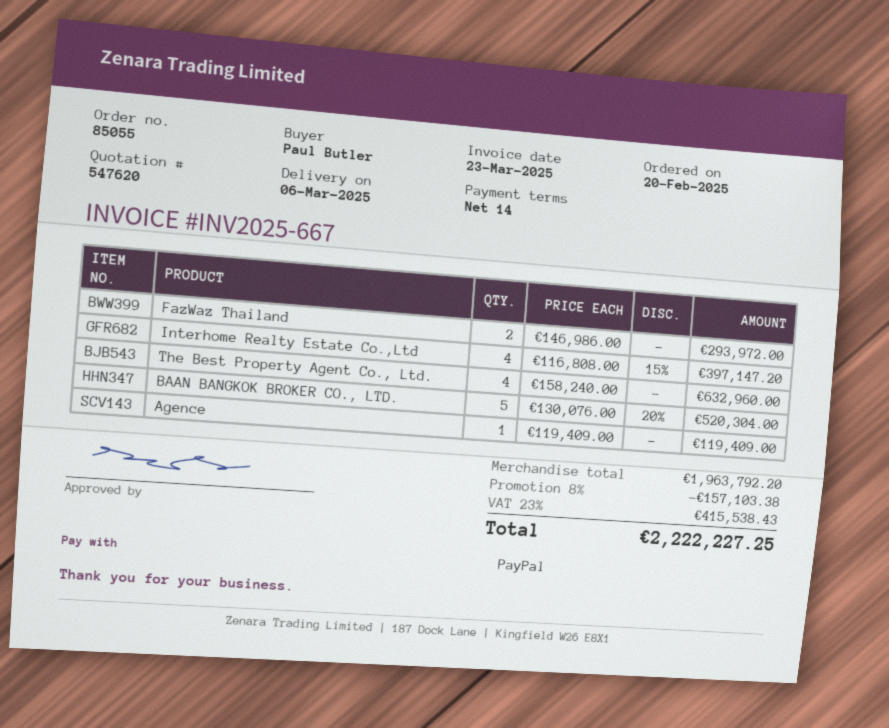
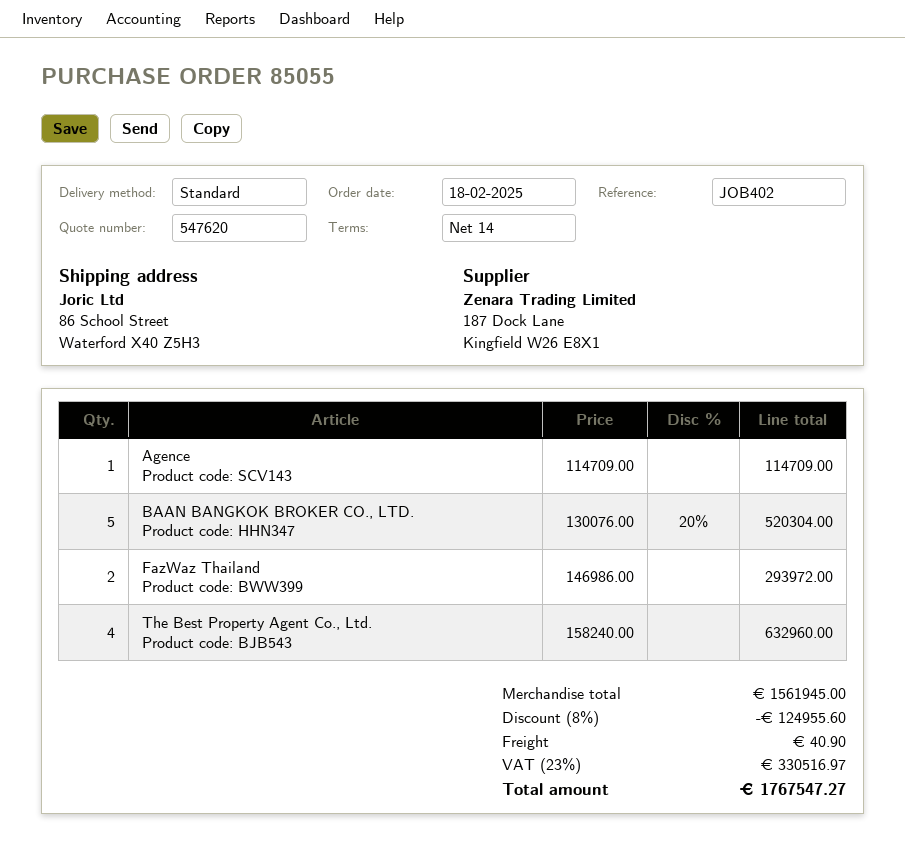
order date: 2025-02-20 -> 2025-02-18
Interhome Realty Estate Co.,Ltd: 4 x 116808.00 - 15% = 397147.20 -> none
Agence: 1 x 119409.00 = 119409.00 -> 1 x 114709.00 = 114709.00
subtotal: 1963792.20 -> 1561945.00
discount: 8% = 157103.38 -> 8% = 124955.60
shipping: none -> 40.90
tax: 23% = 415538.43 -> 23% = 330516.97
total: 2222227.25 -> 1767547.27

